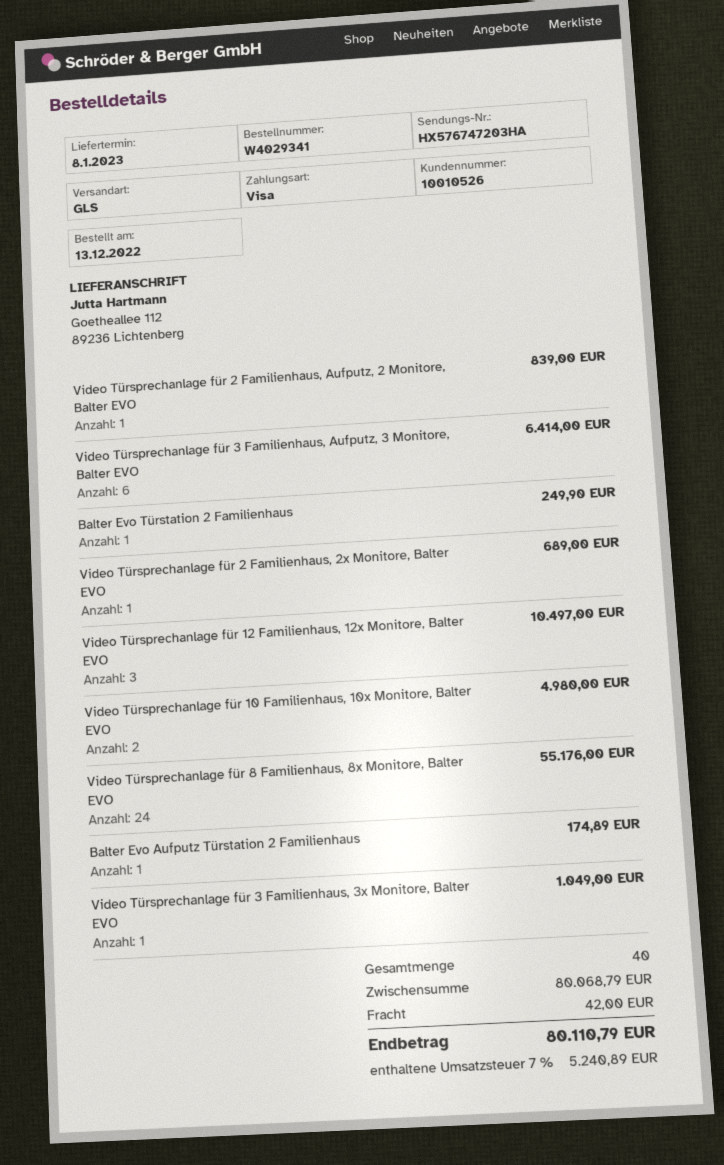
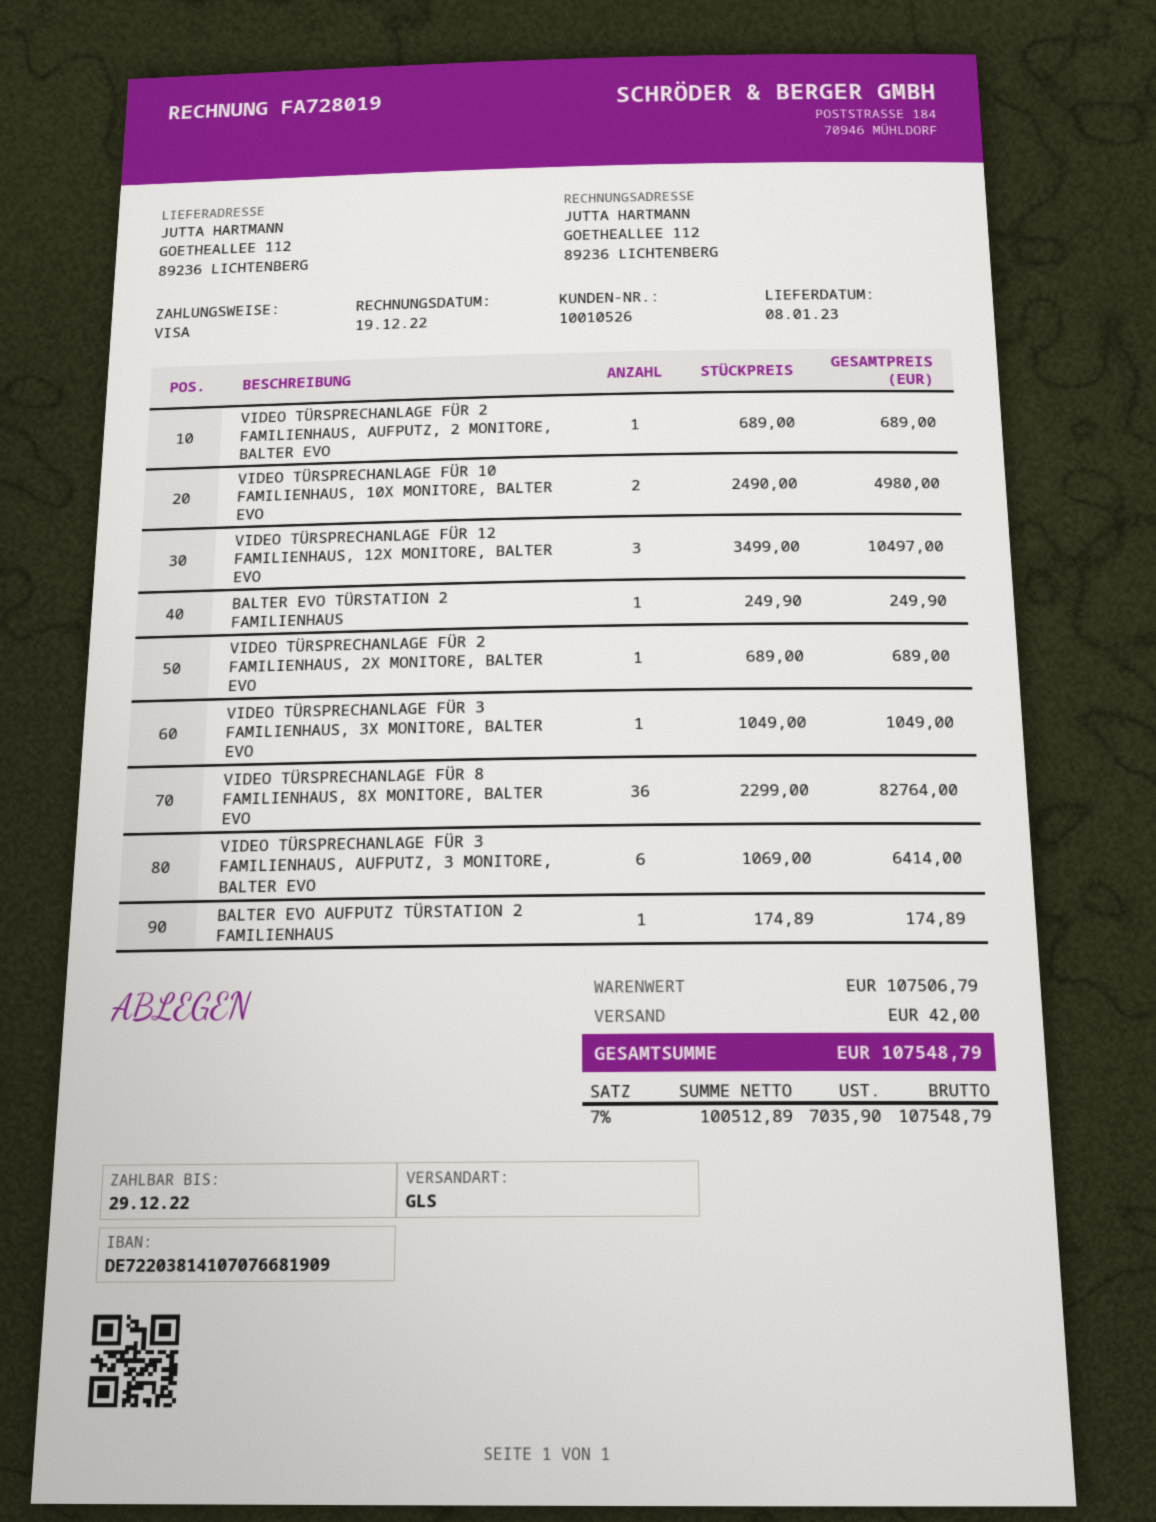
Video Türsprechanlage für 2 Familienhaus, Aufputz, 2 Monitore, Balter EVO: 1 for 839.00 -> 1 for 689.00
Video Türsprechanlage für 8 Familienhaus, 8x Monitore, Balter EVO: 24 for 55176.00 -> 36 for 82764.00
subtotal: 80068.79 -> 107506.79
tax: 7% = 5240.89 -> 7% = 7035.90
total: 80110.79 -> 107548.79

